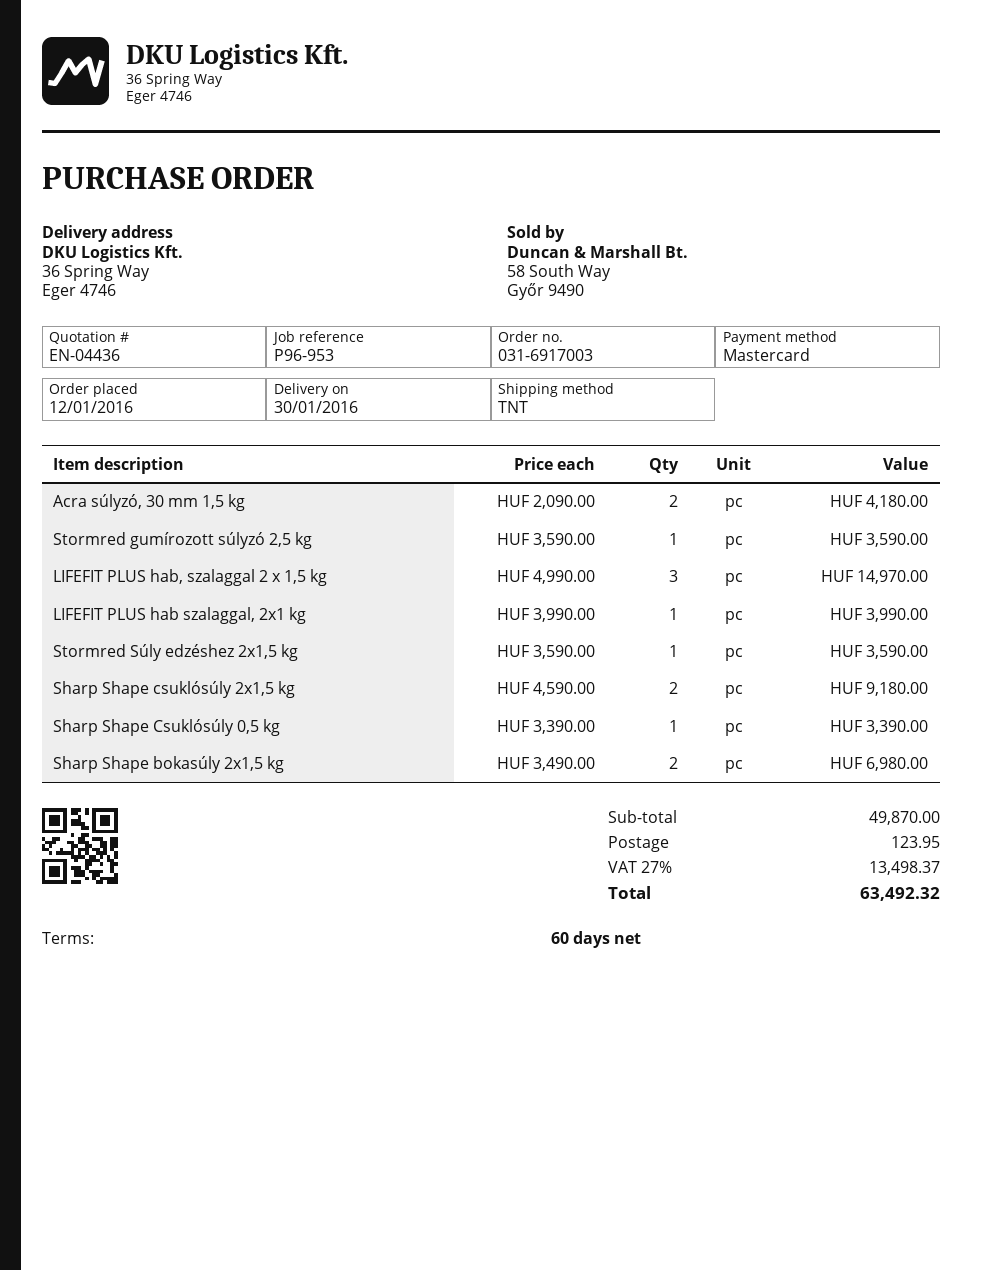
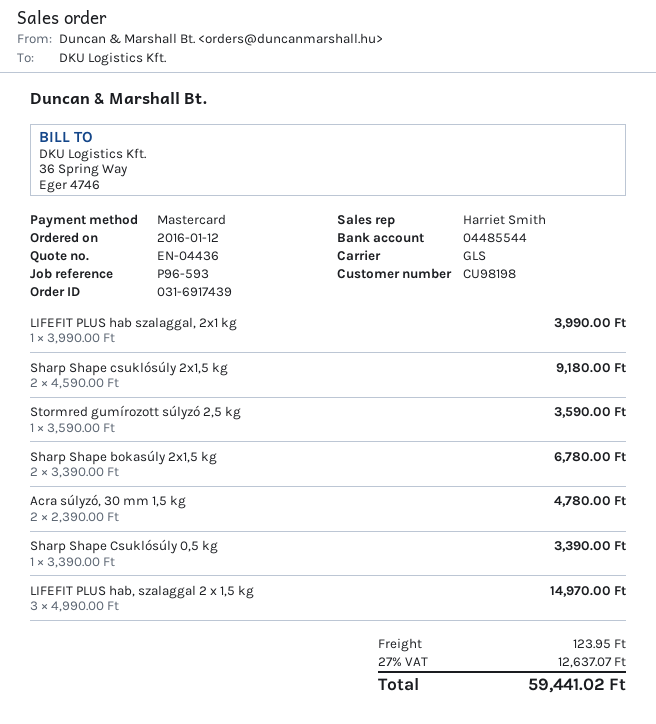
order number: 031-6917003 -> 031-6917439
reference: P96-953 -> P96-593
shipping method: TNT -> GLS
Acra súlyzó, 30 mm 1,5 kg: 2 x 2090.00 = 4180.00 -> 2 x 2390.00 = 4780.00
Stormred Súly edzéshez 2x1,5 kg: 1 x 3590.00 = 3590.00 -> none
Sharp Shape bokasúly 2x1,5 kg: 2 x 3490.00 = 6980.00 -> 2 x 3390.00 = 6780.00
tax: 27% = 13498.37 -> 27% = 12637.07
total: 63492.32 -> 59441.02

